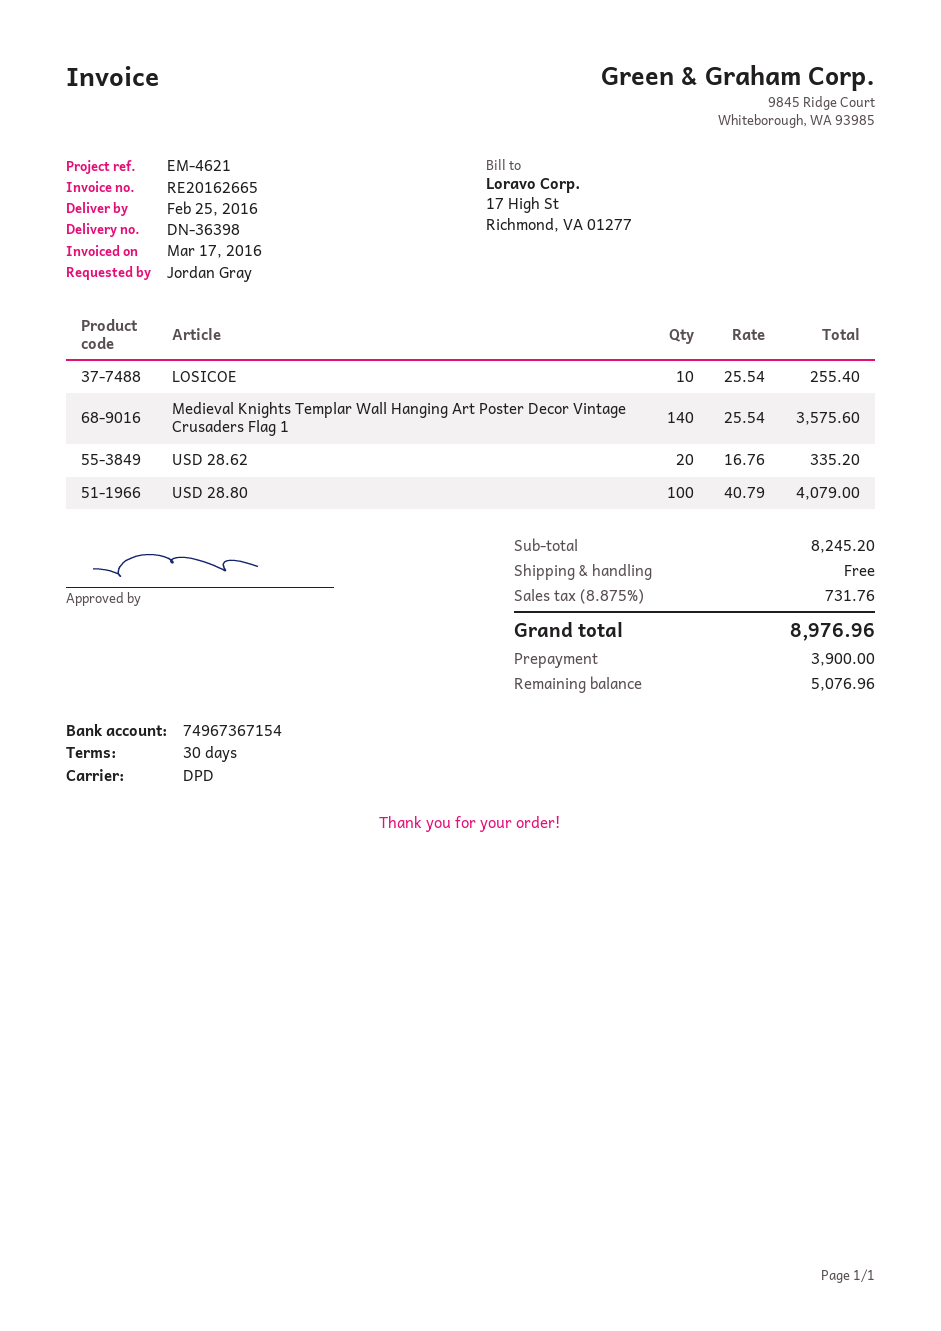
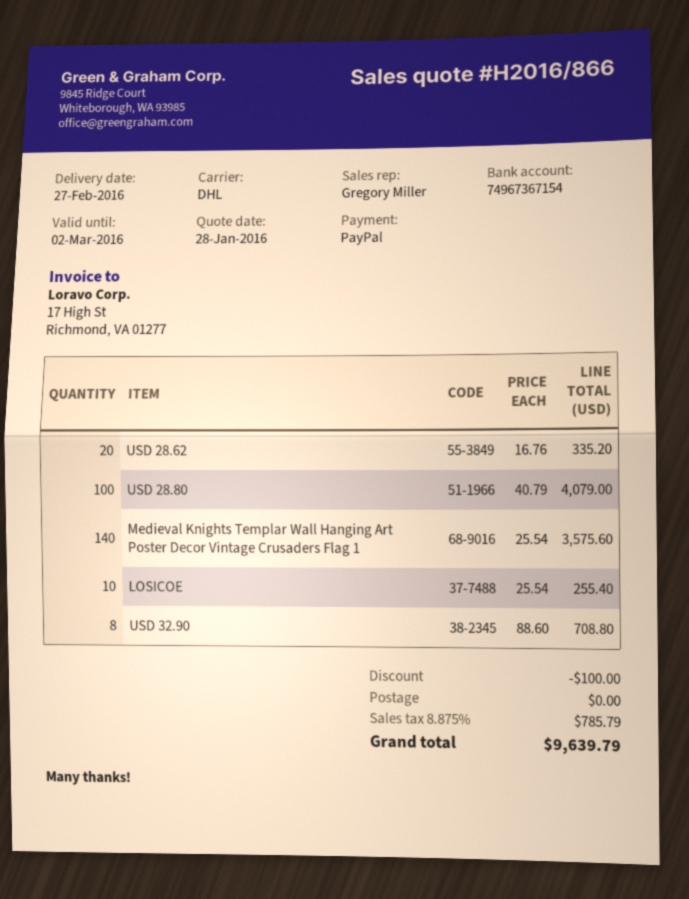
delivery date: 2016-02-25 -> 2016-02-27
shipping method: DPD -> DHL
USD 32.90: none -> 8 x 88.60 = 708.80
discount: none -> 100.00
tax: 8.875% = 731.76 -> 8.875% = 785.79
total: 8976.96 -> 9639.79

